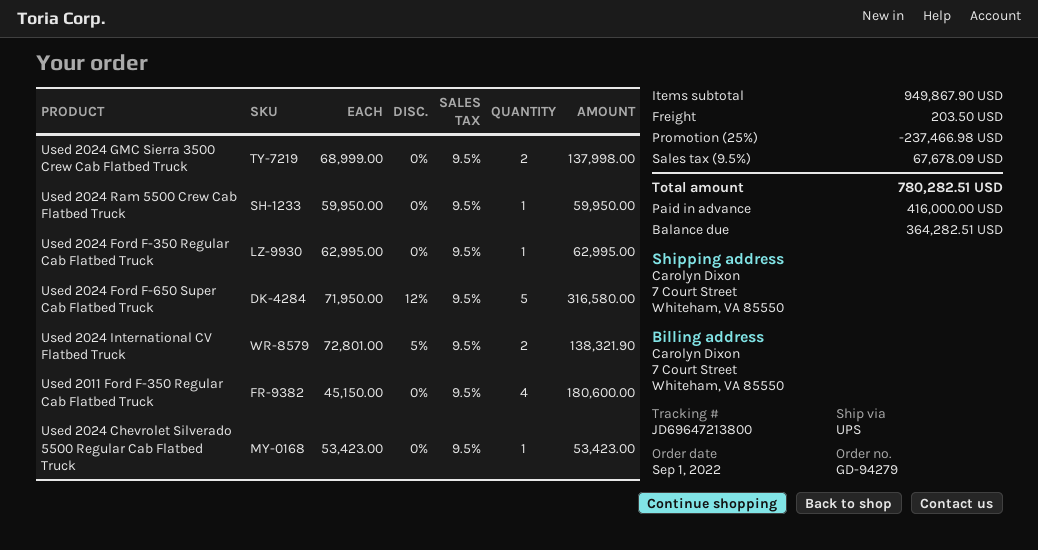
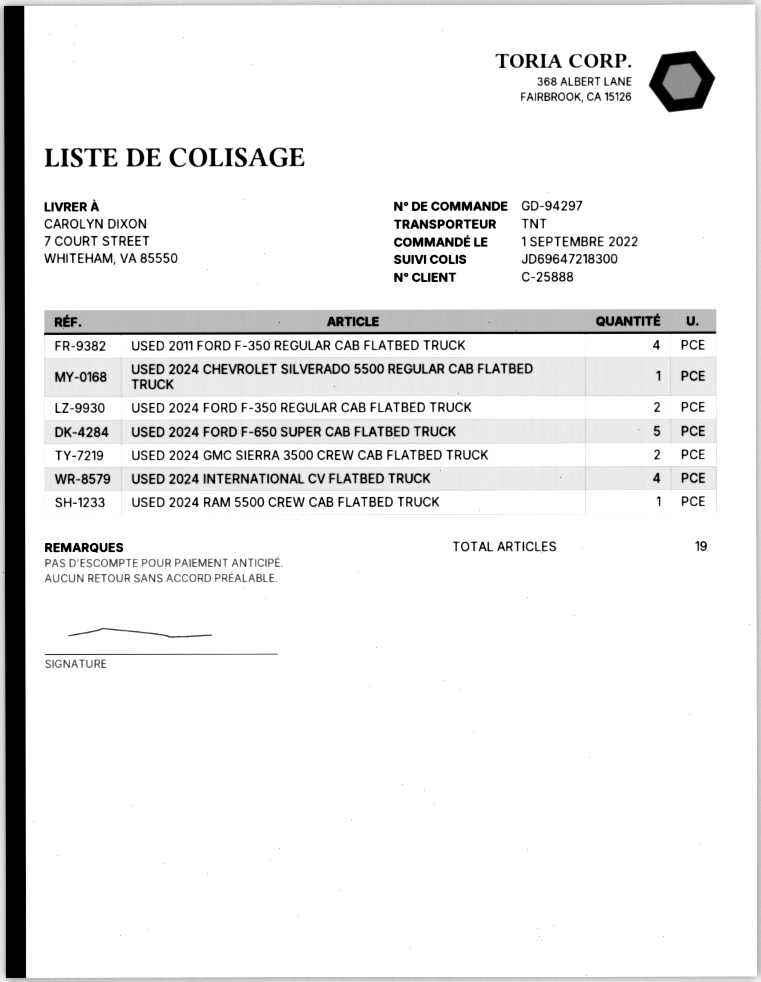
order number: GD-94279 -> GD-94297
shipping method: UPS -> TNT
tracking number: JD69647213800 -> JD69647218300
Used 2024 Ford F-350 Regular Cab Flatbed Truck: 1 -> 2
Used 2024 International CV Flatbed Truck: 2 -> 4

